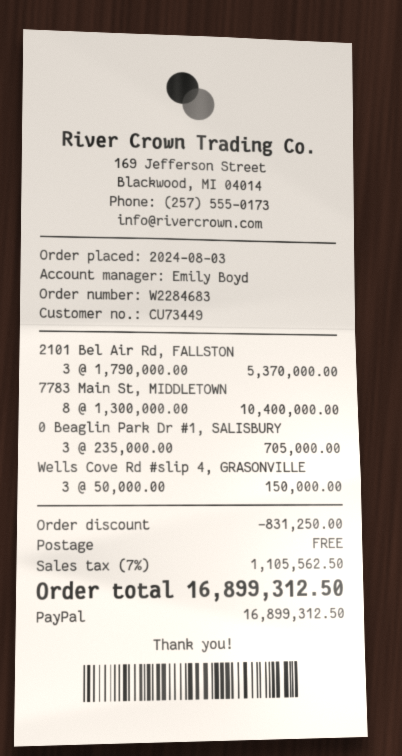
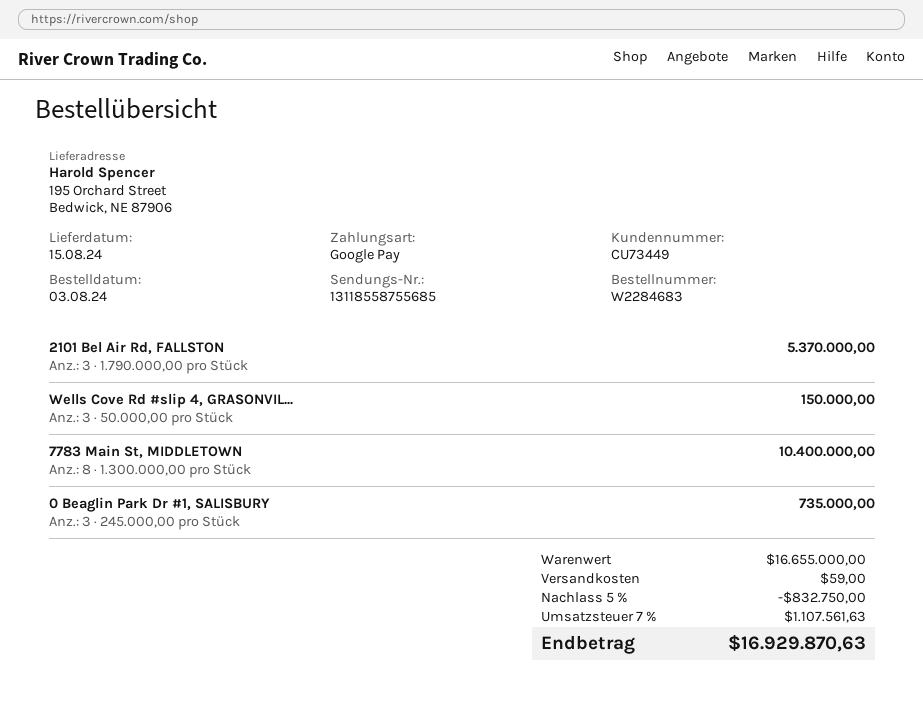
payment method: PayPal -> Google Pay
0 Beaglin Park Dr #1, SALISBURY: 3 x 235000.00 = 705000.00 -> 3 x 245000.00 = 735000.00
discount: 831250.00 -> 832750.00
shipping: 0.00 -> 59.00
tax: 7% = 1105562.50 -> 7% = 1107561.63
total: 16899312.50 -> 16929870.63

